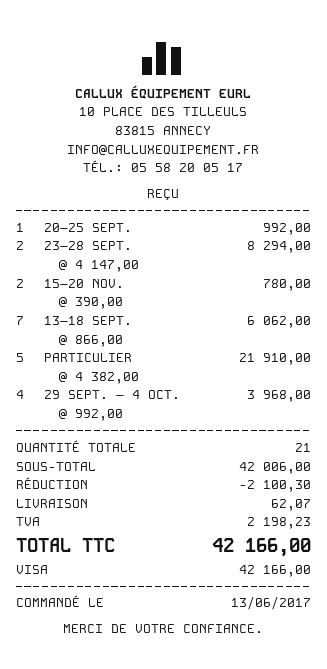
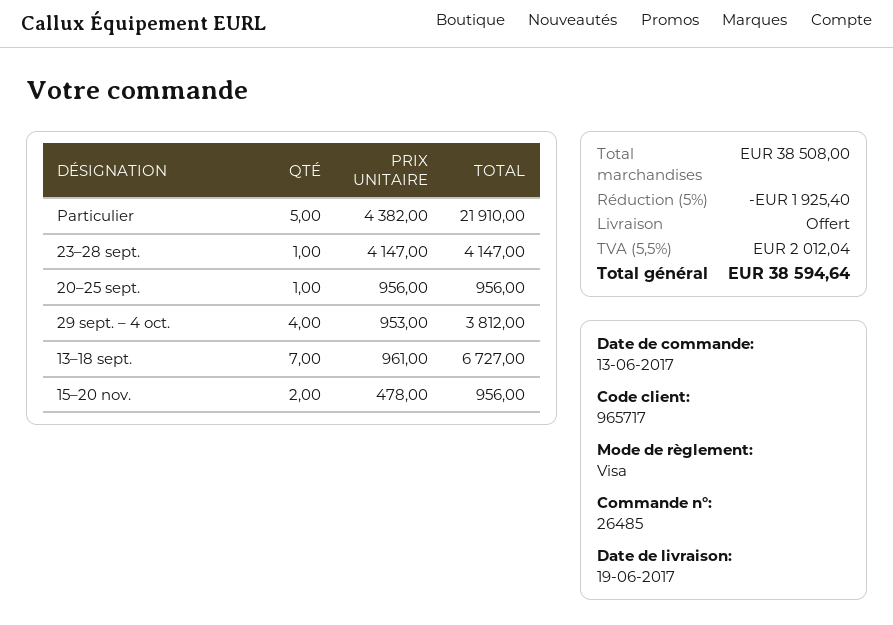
20–25 SEPT.: 1 x 992.00 = 992.00 -> 1 x 956.00 = 956.00
23–28 SEPT.: 2 x 4147.00 = 8294.00 -> 1 x 4147.00 = 4147.00
15–20 NOV.: 2 x 390.00 = 780.00 -> 2 x 478.00 = 956.00
13–18 SEPT.: 7 x 866.00 = 6062.00 -> 7 x 961.00 = 6727.00
29 SEPT. – 4 OCT.: 4 x 992.00 = 3968.00 -> 4 x 953.00 = 3812.00
subtotal: 42006.00 -> 38508.00
discount: 2100.30 -> 1925.40
shipping: 62.07 -> 0.00
tax: 2198.23 -> 2012.04
total: 42166.00 -> 38594.64

